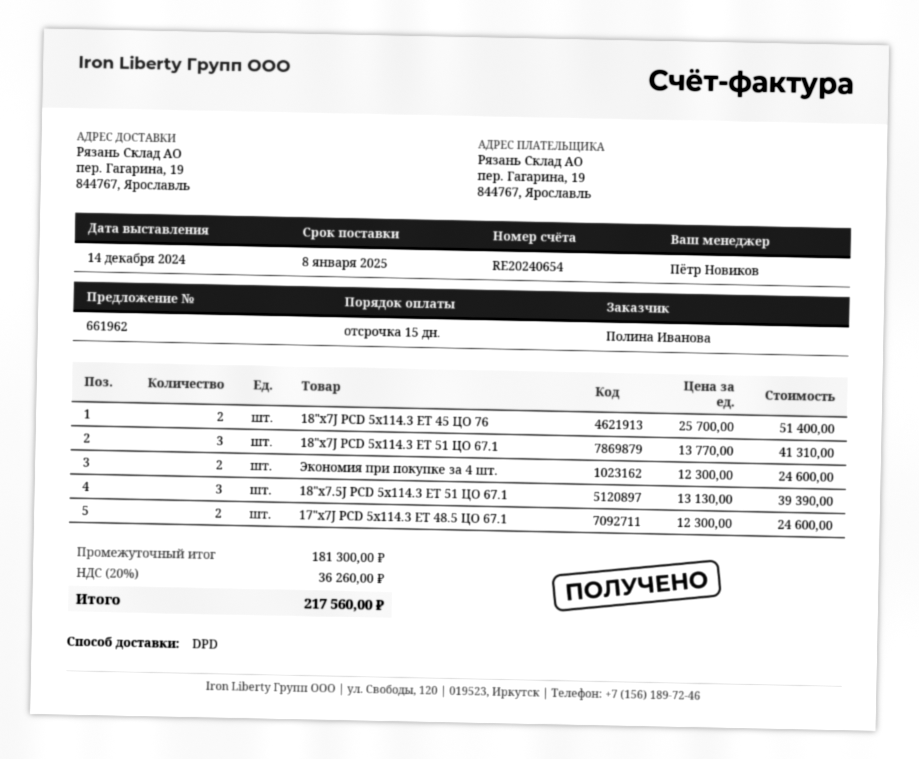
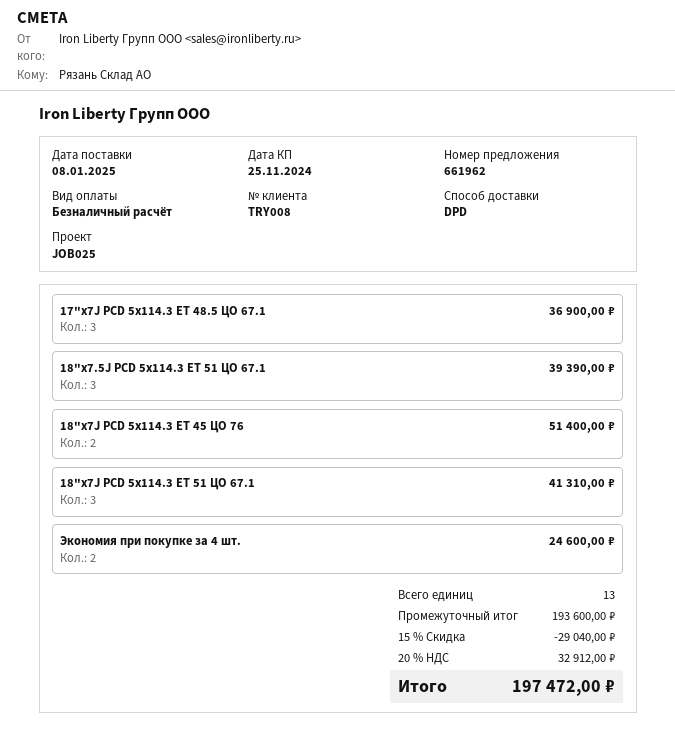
17"x7J PCD 5x114.3 ЕТ 48.5 ЦО 67.1: 2 for 24600.00 -> 3 for 36900.00
subtotal: 181300.00 -> 193600.00
discount: none -> 15% = 29040.00
tax: 20% = 36260.00 -> 20% = 32912.00
total: 217560.00 -> 197472.00

